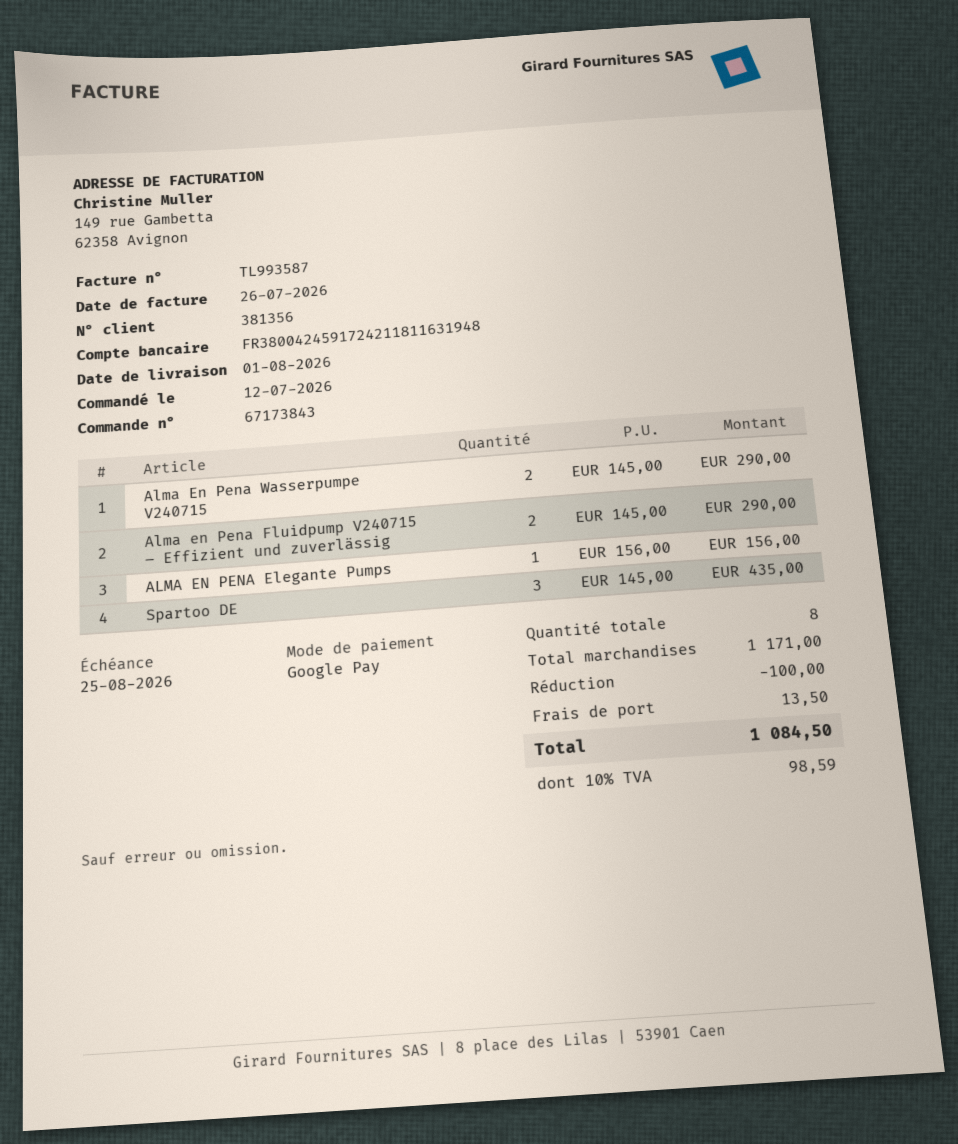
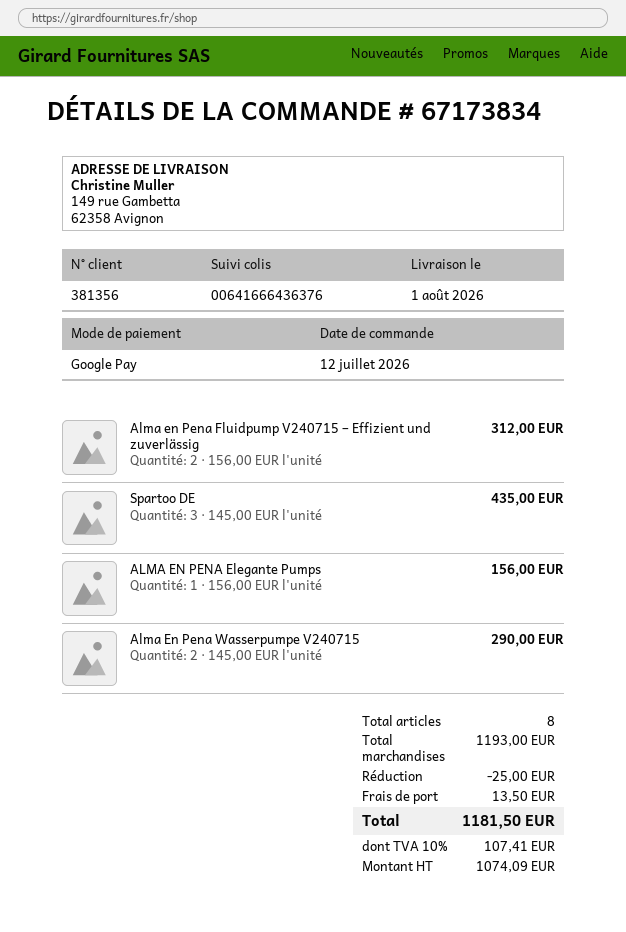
order number: 67173843 -> 67173834
Alma en Pena Fluidpump V240715 – Effizient und zuverlässig: 2 x 145.00 = 290.00 -> 2 x 156.00 = 312.00
subtotal: 1171.00 -> 1193.00
discount: 100.00 -> 25.00
tax: 10% = 98.59 -> 10% = 107.41
total: 1084.50 -> 1181.50

